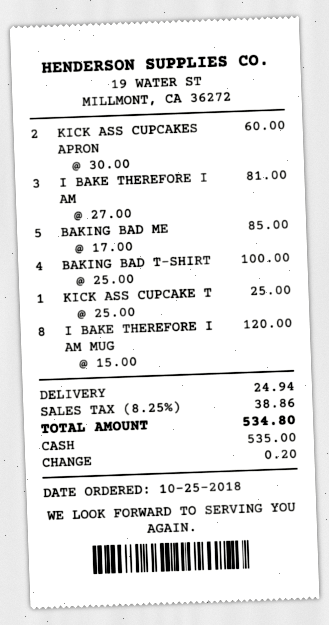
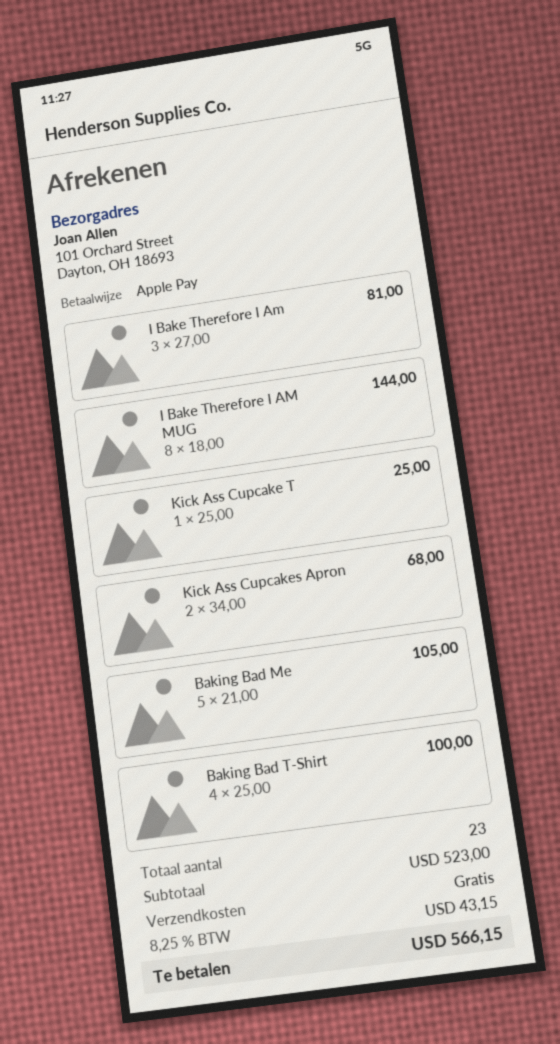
payment method: cash -> Apple Pay
KICK ASS CUPCAKES APRON: 2 x 30.00 = 60.00 -> 2 x 34.00 = 68.00
BAKING BAD ME: 5 x 17.00 = 85.00 -> 5 x 21.00 = 105.00
I BAKE THEREFORE I AM MUG: 8 x 15.00 = 120.00 -> 8 x 18.00 = 144.00
shipping: 24.94 -> 0.00
tax: 8.25% = 38.86 -> 8.25% = 43.15
total: 534.80 -> 566.15

